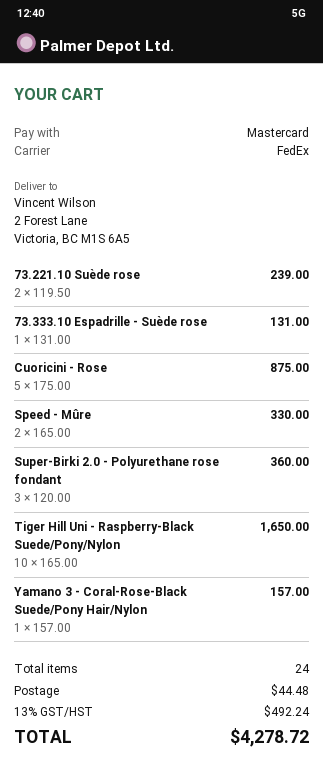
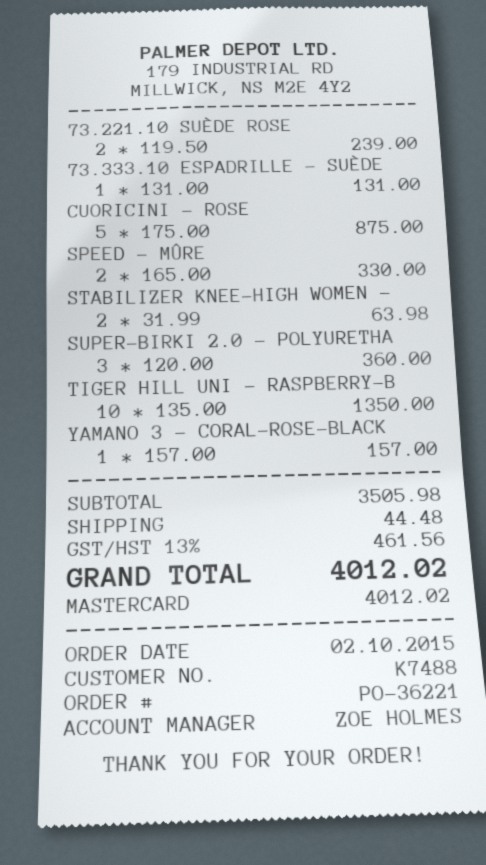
Tiger Hill Uni - Raspberry-Black Suede/Pony/Nylon: 10 x 165.00 = 1650.00 -> 10 x 135.00 = 1350.00
STABILIZER KNEE-HIGH WOMEN -: none -> 2 x 31.99 = 63.98
tax: 13% = 492.24 -> 13% = 461.56
total: 4278.72 -> 4012.02

